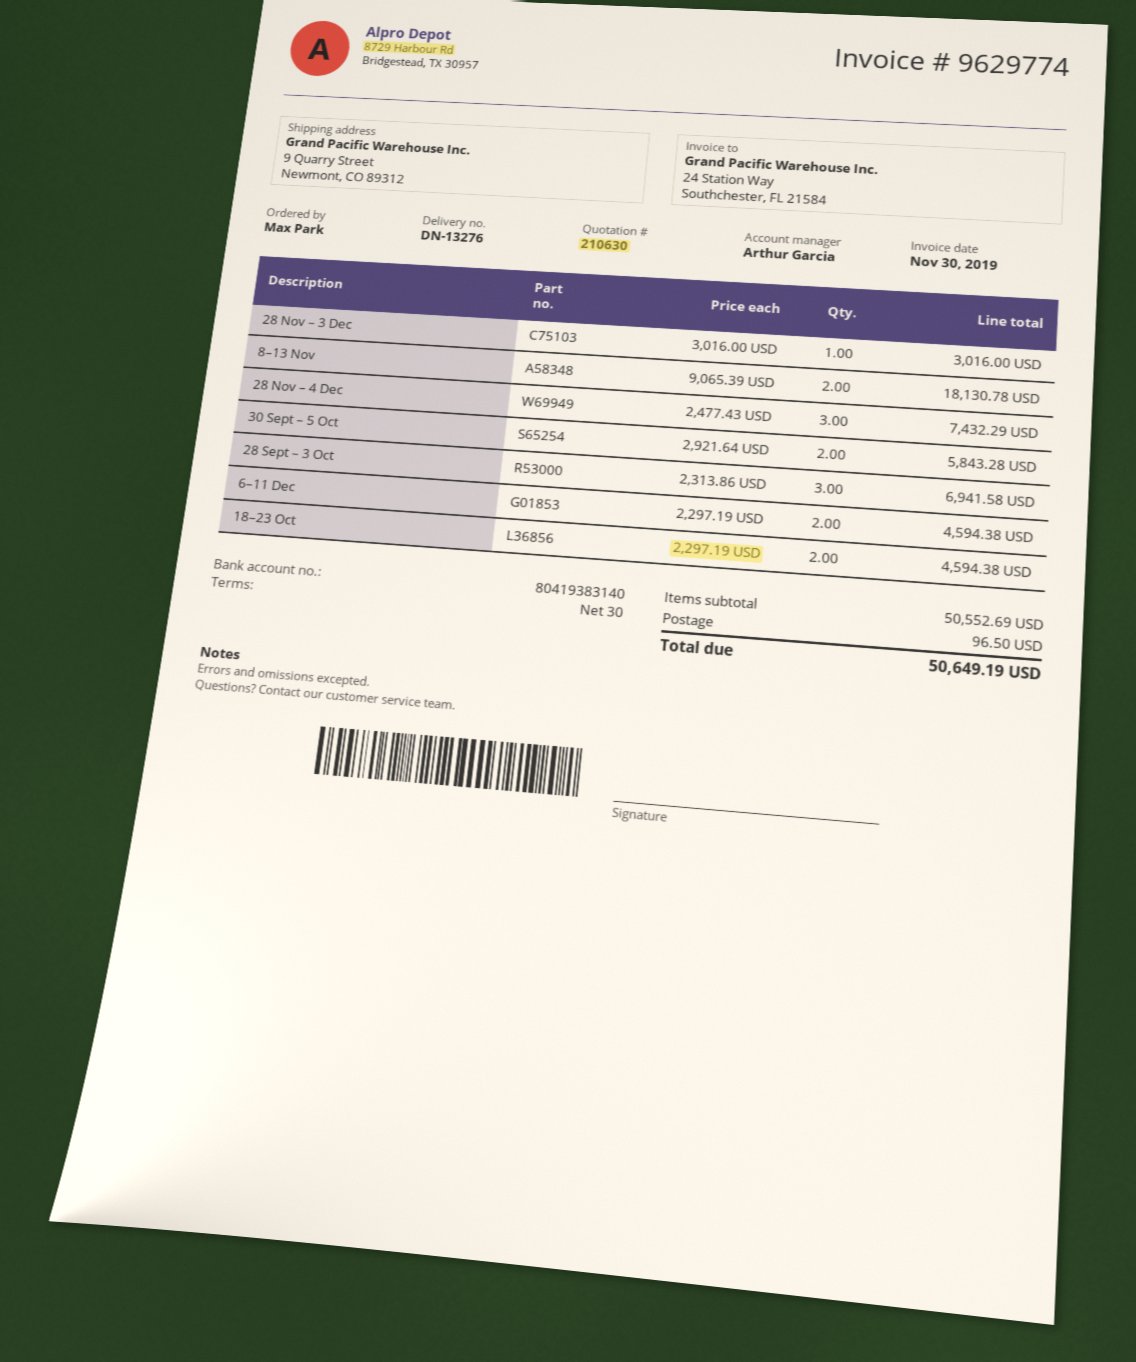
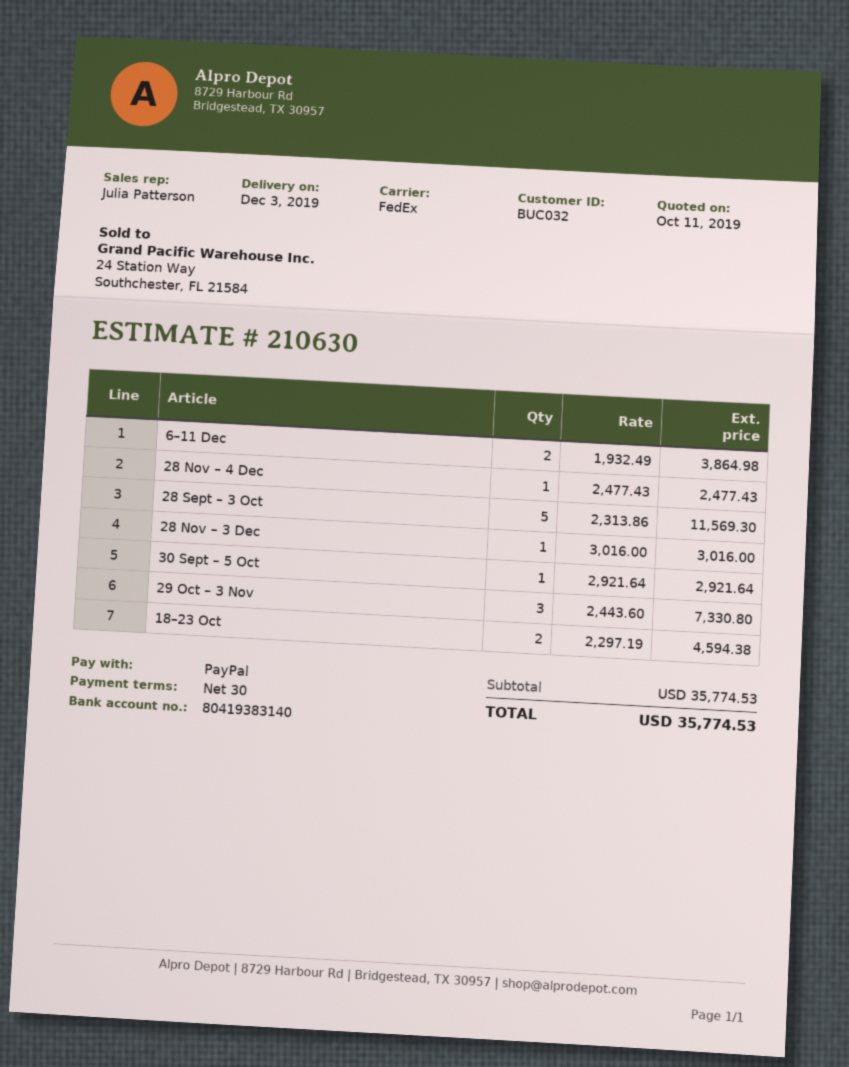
sales rep: Arthur Garcia -> Julia Patterson
8–13 Nov: 2 x 9065.39 = 18130.78 -> none
28 Nov – 4 Dec: 3 x 2477.43 = 7432.29 -> 1 x 2477.43 = 2477.43
30 Sept – 5 Oct: 2 x 2921.64 = 5843.28 -> 1 x 2921.64 = 2921.64
28 Sept – 3 Oct: 3 x 2313.86 = 6941.58 -> 5 x 2313.86 = 11569.30
6–11 Dec: 2 x 2297.19 = 4594.38 -> 2 x 1932.49 = 3864.98
29 Oct – 3 Nov: none -> 3 x 2443.60 = 7330.80
subtotal: 50552.69 -> 35774.53
shipping: 96.50 -> none
total: 50649.19 -> 35774.53

